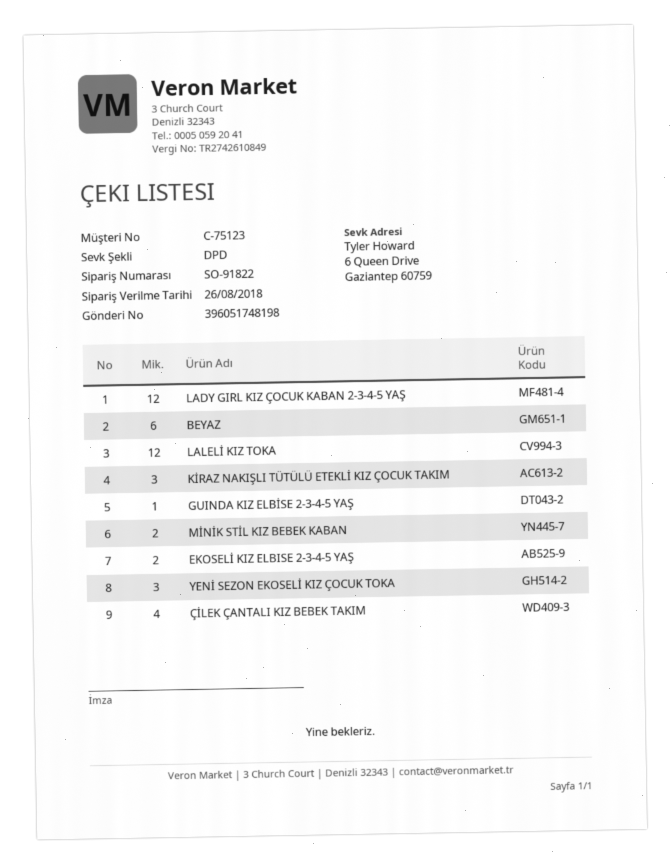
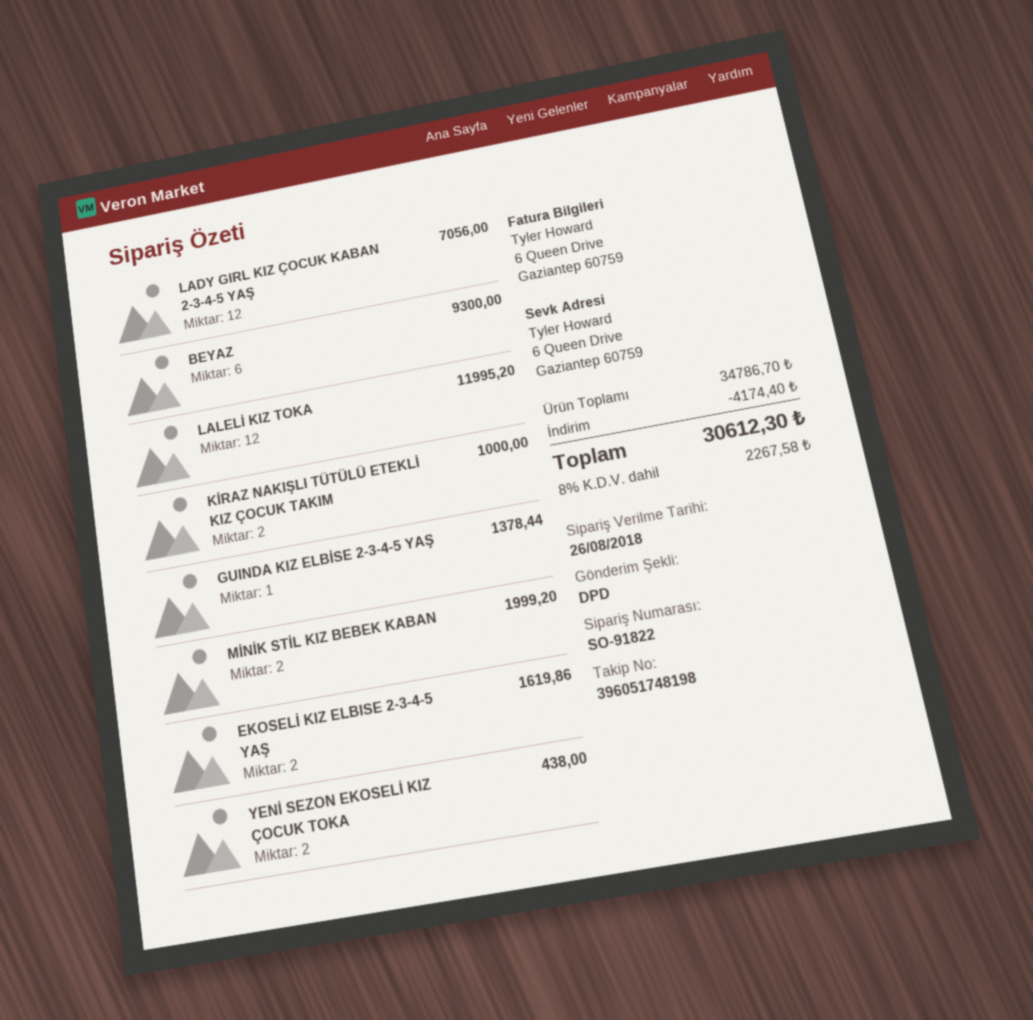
KİRAZ NAKIŞLI TÜTÜLÜ ETEKLİ KIZ ÇOCUK TAKIM: 3 -> 2
YENİ SEZON EKOSELİ KIZ ÇOCUK TOKA: 3 -> 2
ÇİLEK ÇANTALI KIZ BEBEK TAKIM: 4 -> none

